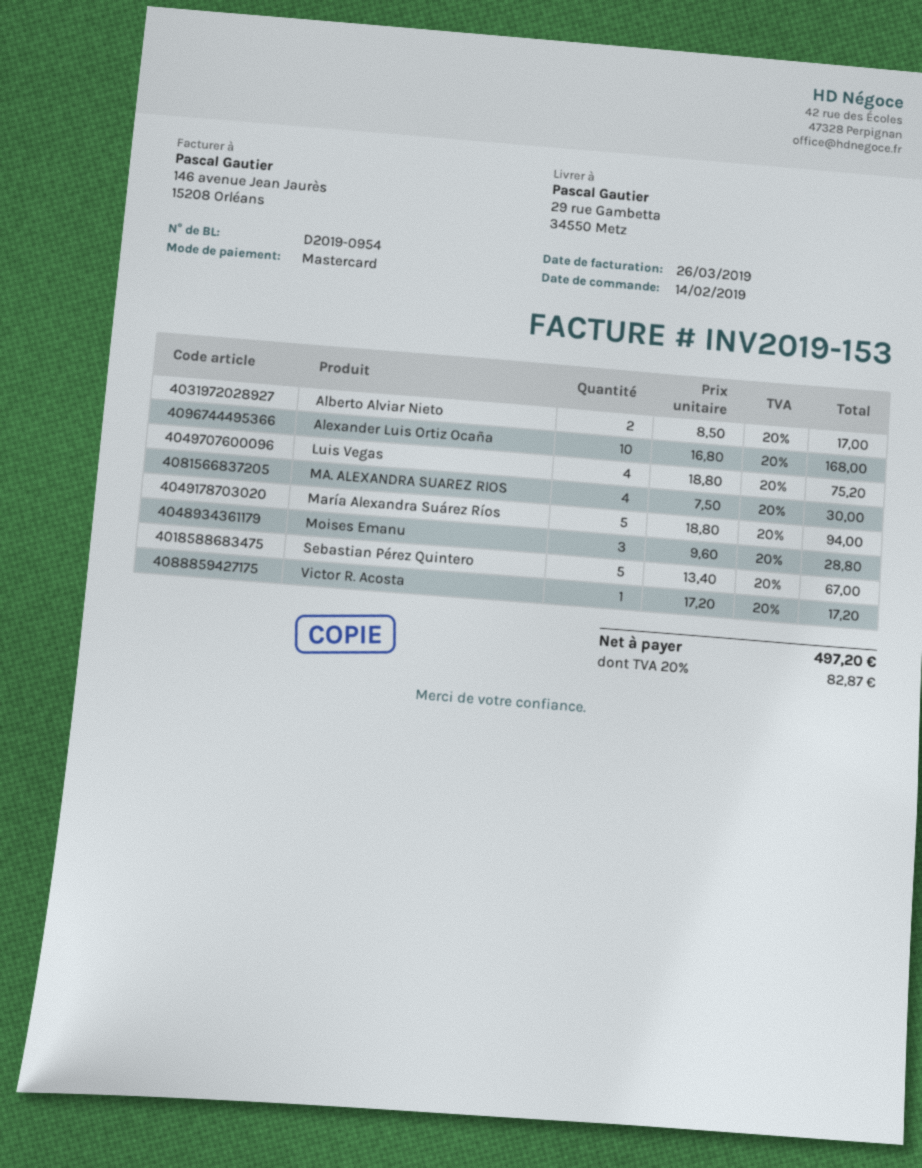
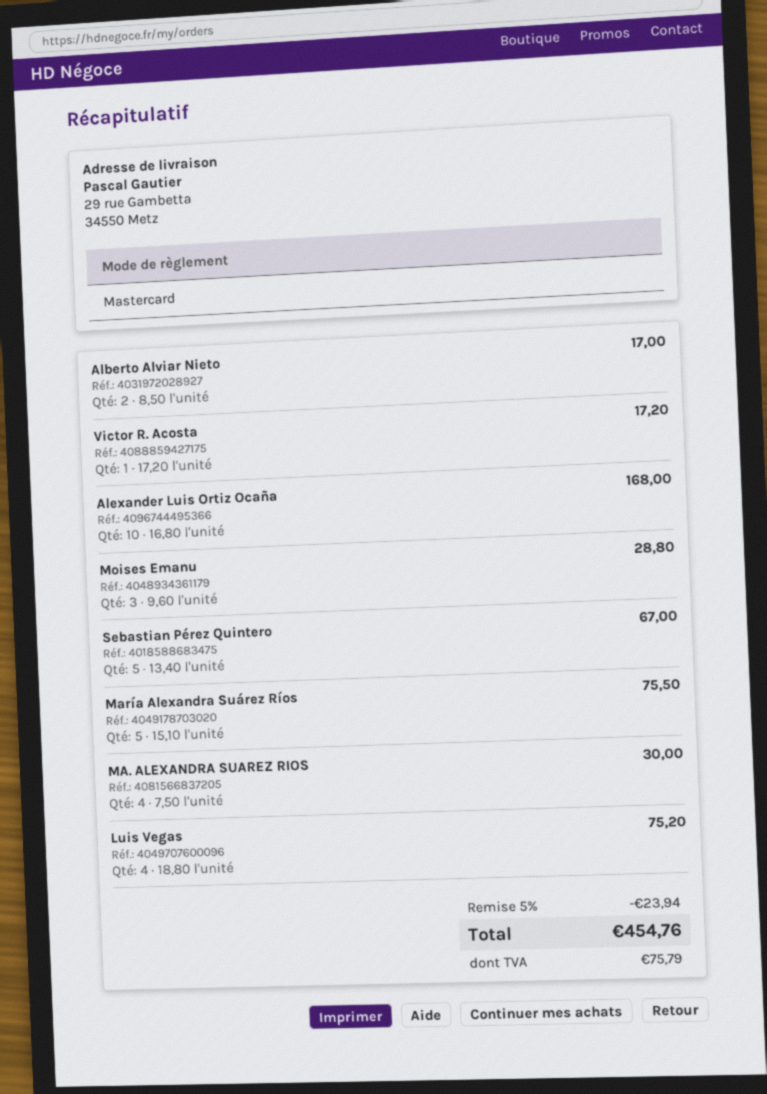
María Alexandra Suárez Ríos: 5 x 18.80 = 94.00 -> 5 x 15.10 = 75.50
discount: none -> 5% = 23.94
tax: 82.87 -> 75.79
total: 497.20 -> 454.76

